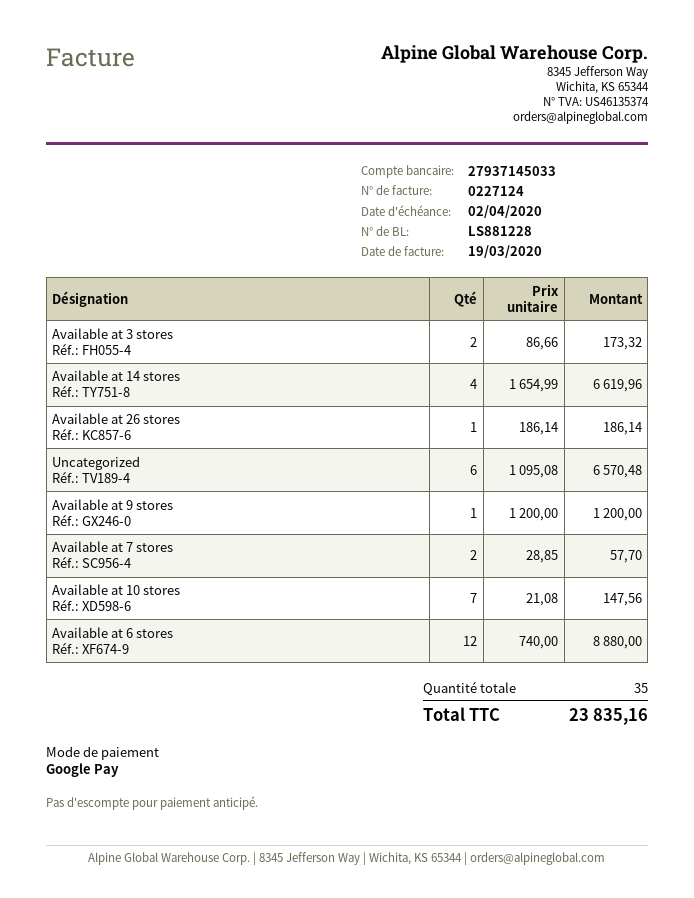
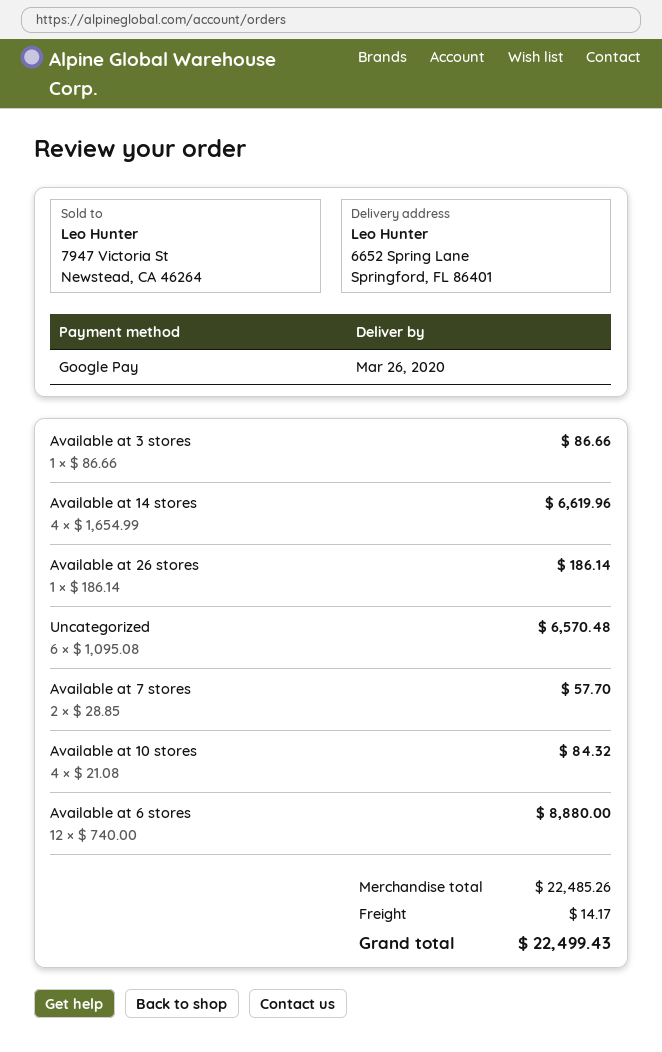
Available at 3 stores: 2 x 86.66 = 173.32 -> 1 x 86.66 = 86.66
Available at 9 stores: 1 x 1200.00 = 1200.00 -> none
Available at 10 stores: 7 x 21.08 = 147.56 -> 4 x 21.08 = 84.32
shipping: none -> 14.17
total: 23835.16 -> 22499.43

